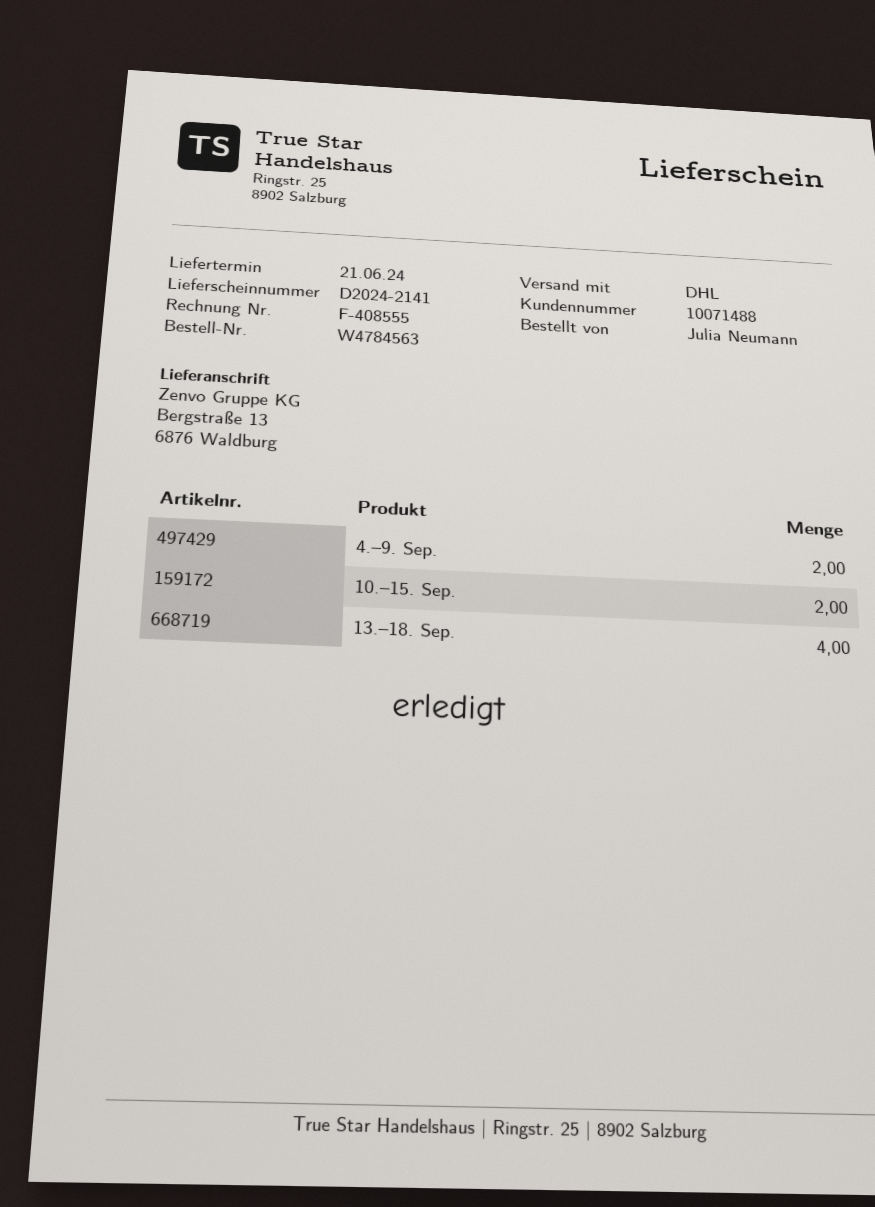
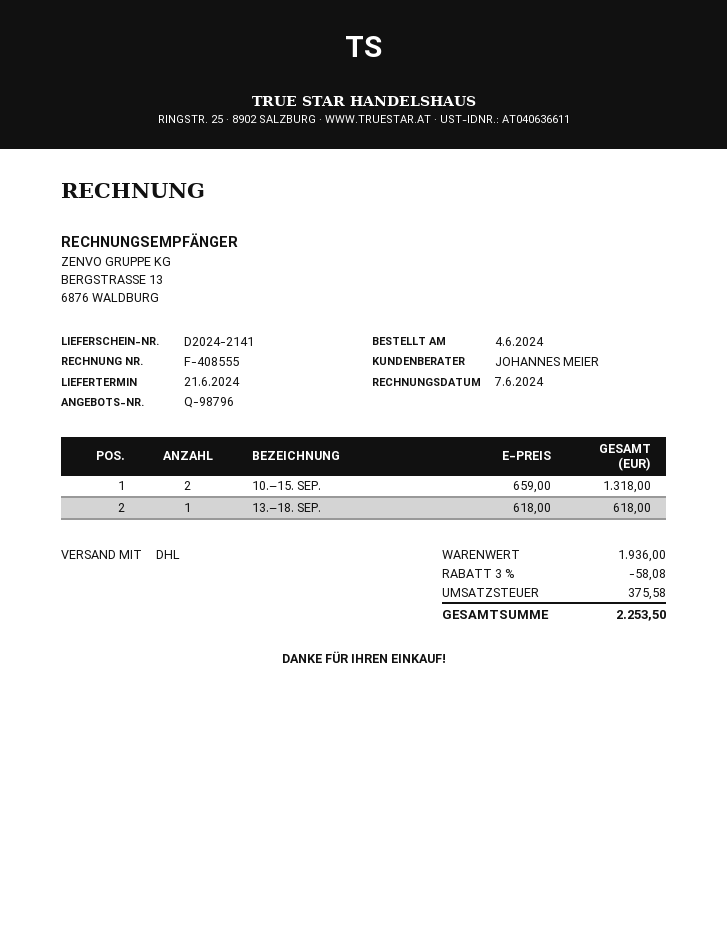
4.–9. Sep.: 2 -> none
13.–18. Sep.: 4 -> 1

